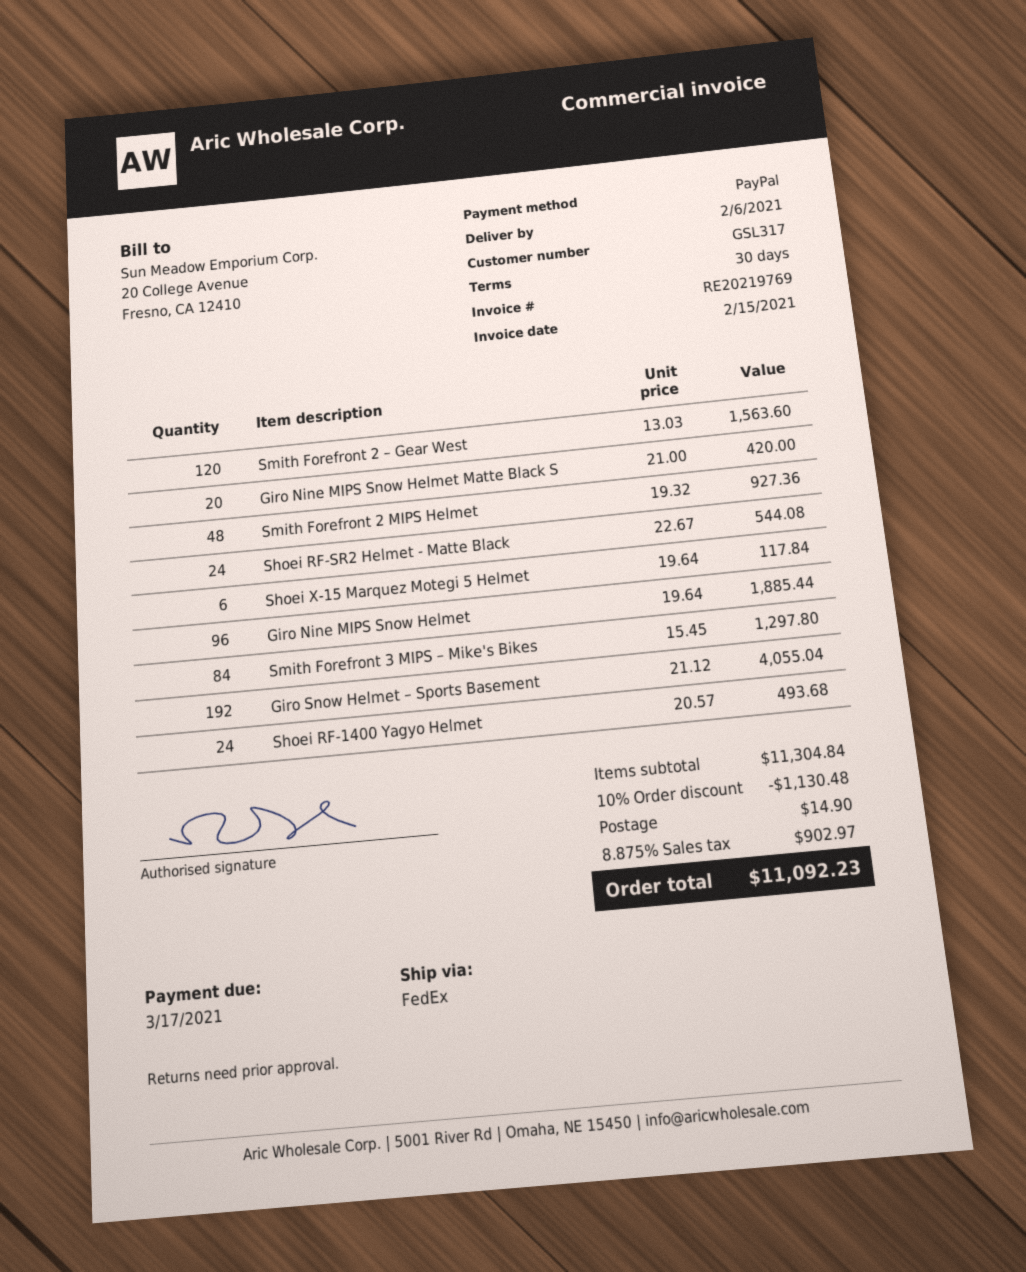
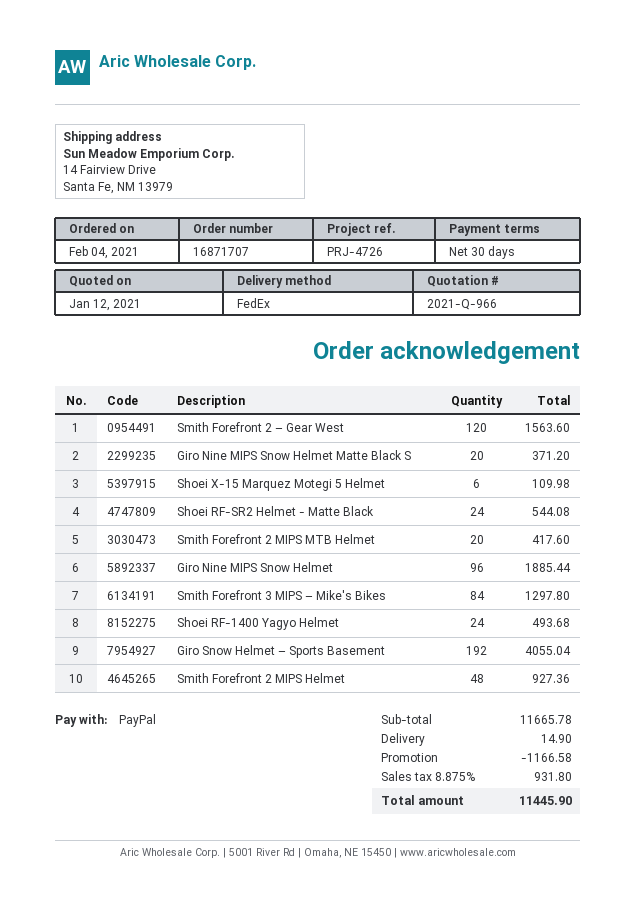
Giro Nine MIPS Snow Helmet Matte Black S: 20 for 420.00 -> 20 for 371.20
Shoei X-15 Marquez Motegi 5 Helmet: 6 for 117.84 -> 6 for 109.98
Smith Forefront 2 MIPS MTB Helmet: none -> 20 for 417.60
subtotal: 11304.84 -> 11665.78
discount: 1130.48 -> 1166.58
tax: 8.875% = 902.97 -> 8.875% = 931.80
total: 11092.23 -> 11445.90

